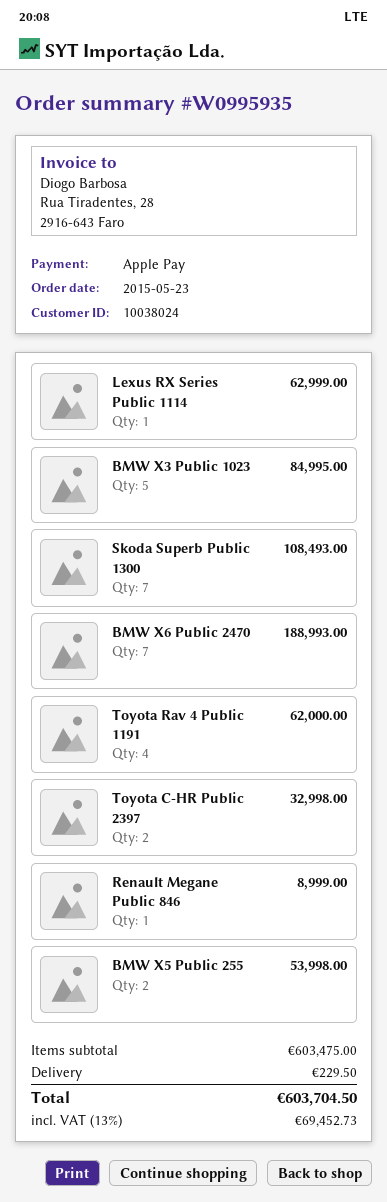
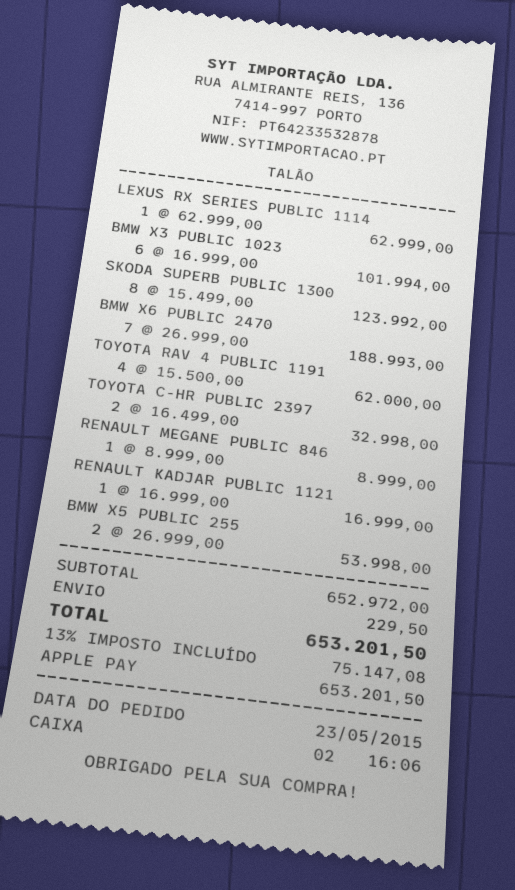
BMW X3 Public 1023: 5 for 84995.00 -> 6 for 101994.00
Skoda Superb Public 1300: 7 for 108493.00 -> 8 for 123992.00
RENAULT KADJAR PUBLIC 1121: none -> 1 for 16999.00
subtotal: 603475.00 -> 652972.00
tax: 13% = 69452.73 -> 13% = 75147.08
total: 603704.50 -> 653201.50

